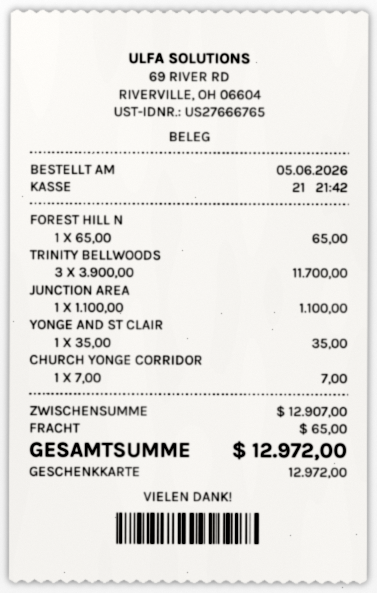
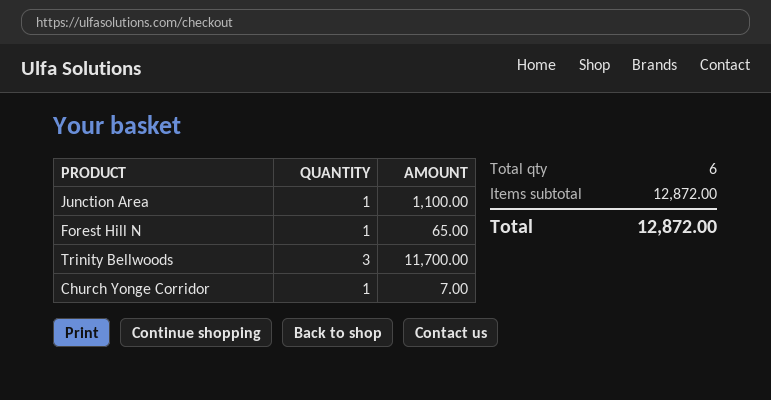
YONGE AND ST CLAIR: 1 for 35.00 -> none
subtotal: 12907.00 -> 12872.00
shipping: 65.00 -> none
total: 12972.00 -> 12872.00

